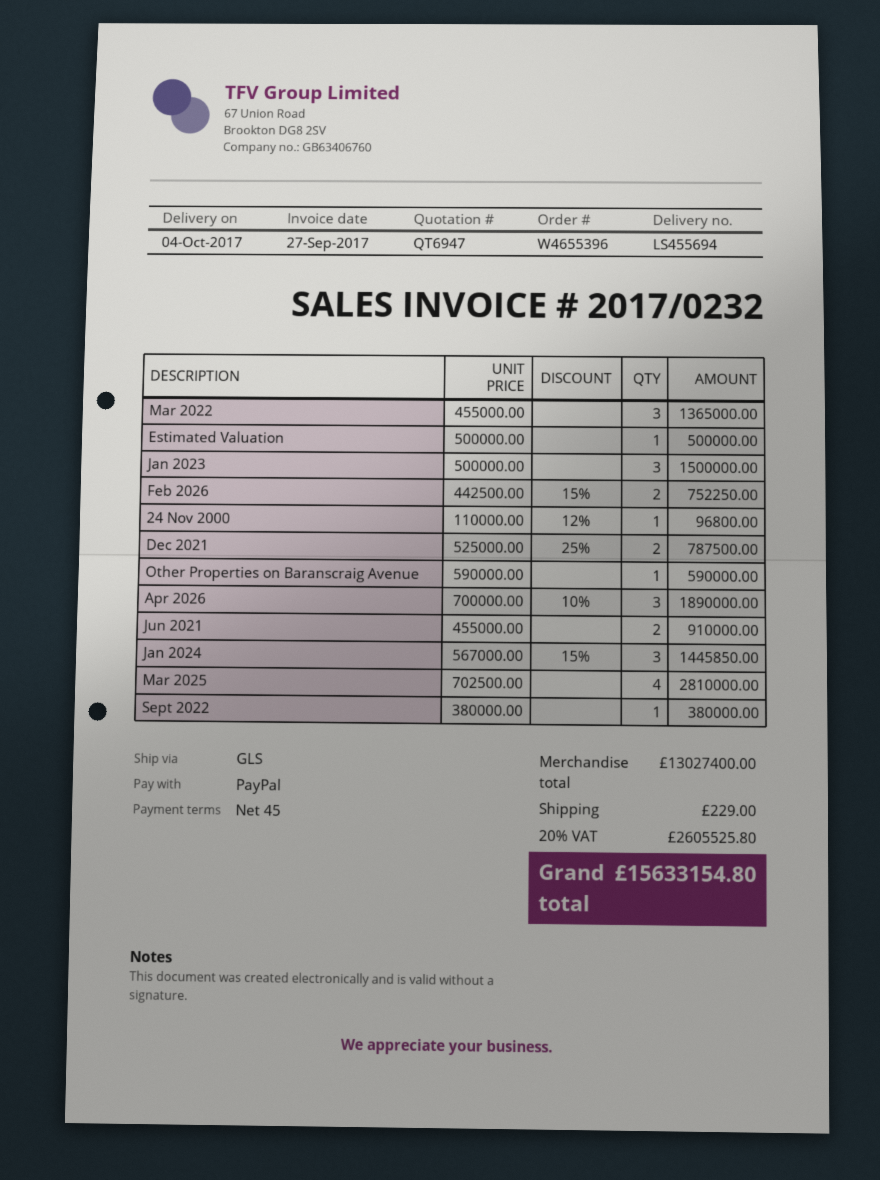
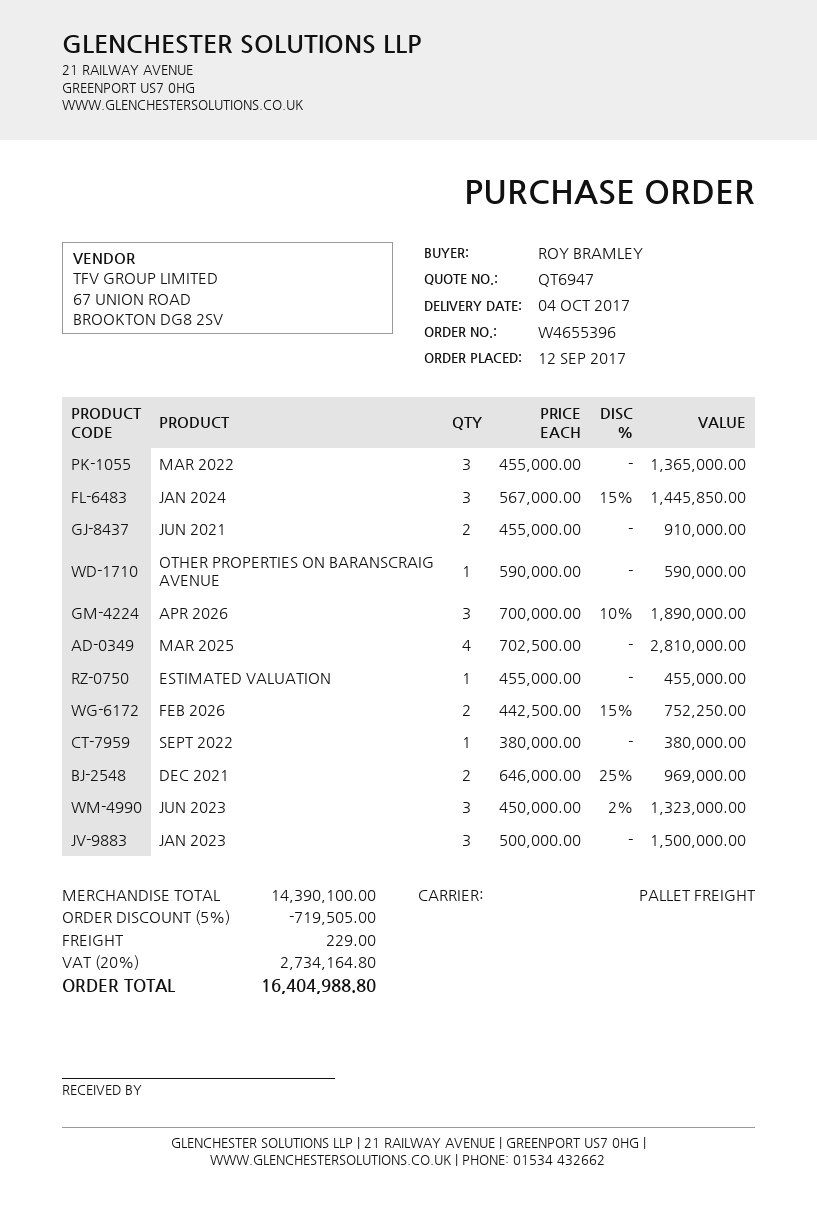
shipping method: GLS -> pallet freight
Estimated Valuation: 1 x 500000.00 = 500000.00 -> 1 x 455000.00 = 455000.00
24 Nov 2000: 1 x 110000.00 - 12% = 96800.00 -> none
Dec 2021: 2 x 525000.00 - 25% = 787500.00 -> 2 x 646000.00 - 25% = 969000.00
JUN 2023: none -> 3 x 450000.00 - 2% = 1323000.00
subtotal: 13027400.00 -> 14390100.00
discount: none -> 5% = 719505.00
tax: 20% = 2605525.80 -> 20% = 2734164.80
total: 15633154.80 -> 16404988.80

